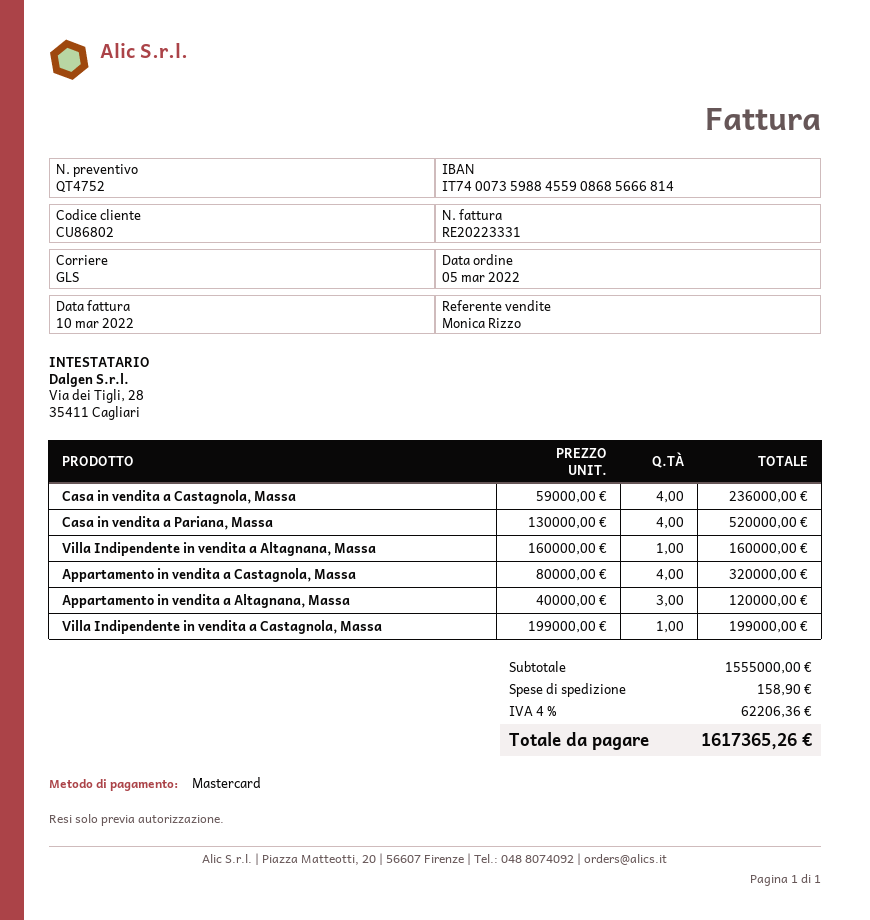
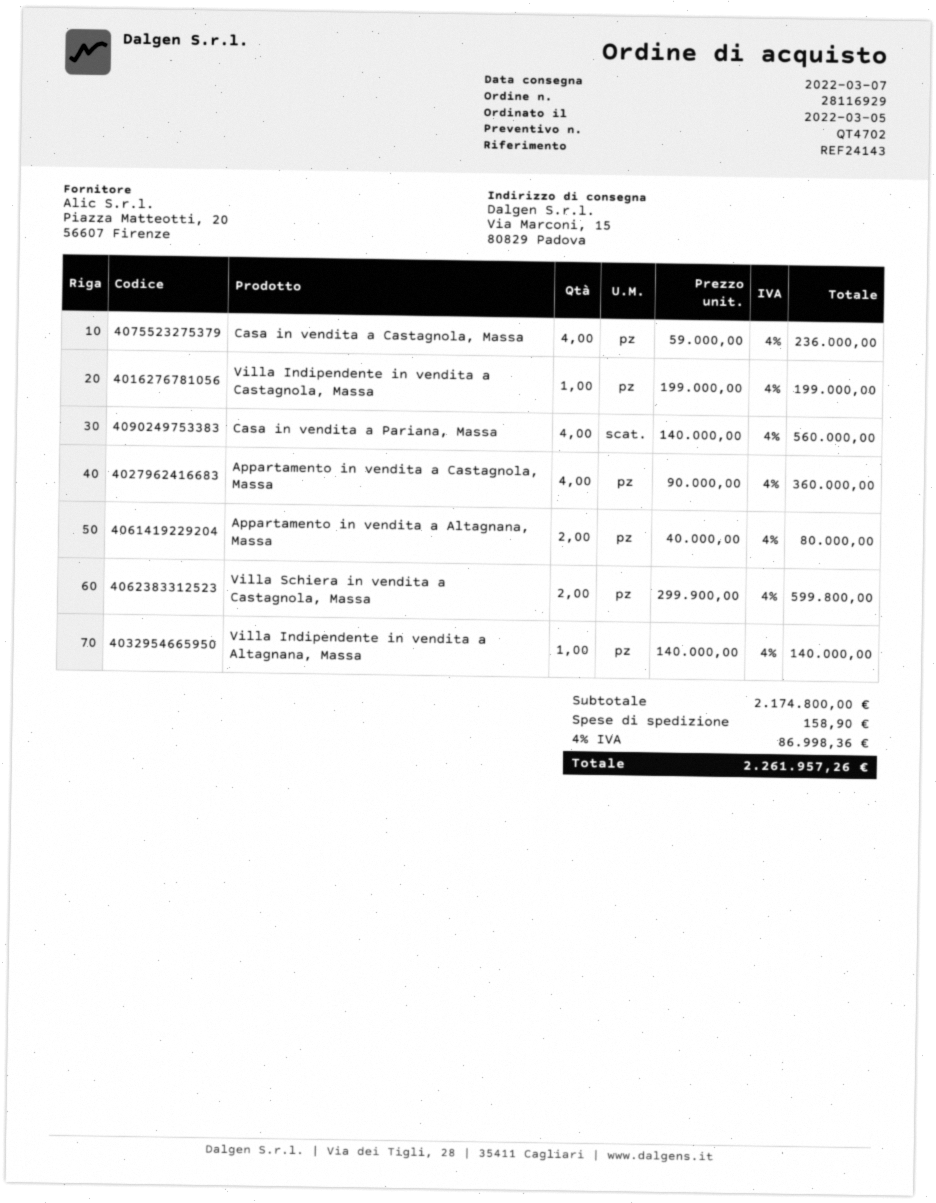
quote number: QT4752 -> QT4702
Casa in vendita a Pariana, Massa: 4 x 130000.00 = 520000.00 -> 4 x 140000.00 = 560000.00
Villa Indipendente in vendita a Altagnana, Massa: 1 x 160000.00 = 160000.00 -> 1 x 140000.00 = 140000.00
Appartamento in vendita a Castagnola, Massa: 4 x 80000.00 = 320000.00 -> 4 x 90000.00 = 360000.00
Appartamento in vendita a Altagnana, Massa: 3 x 40000.00 = 120000.00 -> 2 x 40000.00 = 80000.00
Villa Schiera in vendita a Castagnola, Massa: none -> 2 x 299900.00 = 599800.00
subtotal: 1555000.00 -> 2174800.00
tax: 4% = 62206.36 -> 4% = 86998.36
total: 1617365.26 -> 2261957.26

